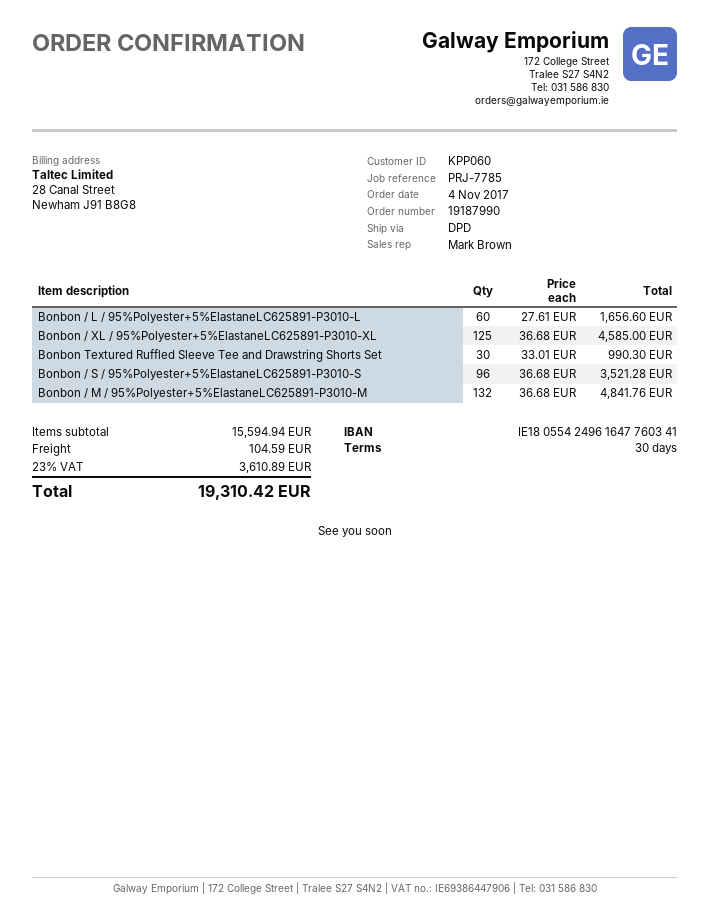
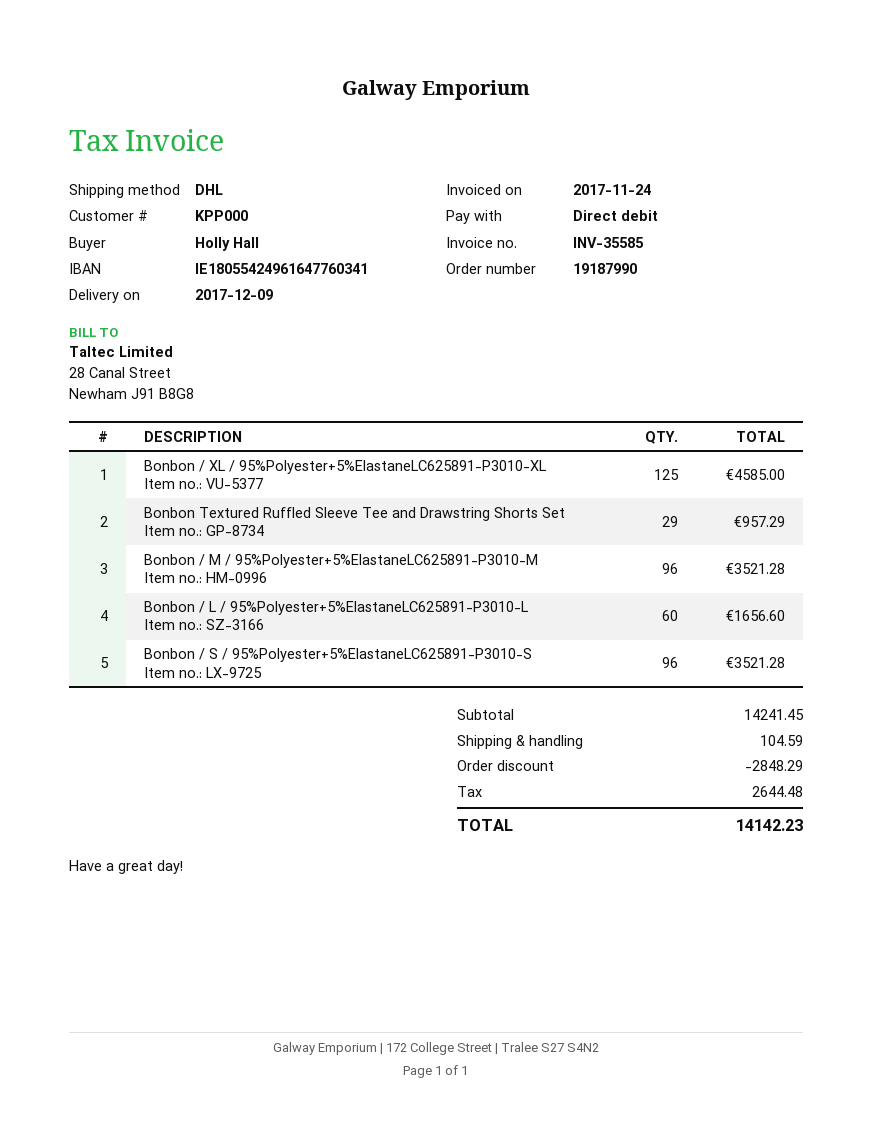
customer number: KPP060 -> KPP000
shipping method: DPD -> DHL
Bonbon Textured Ruffled Sleeve Tee and Drawstring Shorts Set: 30 for 990.30 -> 29 for 957.29
Bonbon / M / 95%Polyester+5%ElastaneLC625891-P3010-M: 132 for 4841.76 -> 96 for 3521.28
subtotal: 15594.94 -> 14241.45
discount: none -> 2848.29
tax: 3610.89 -> 2644.48
total: 19310.42 -> 14142.23

